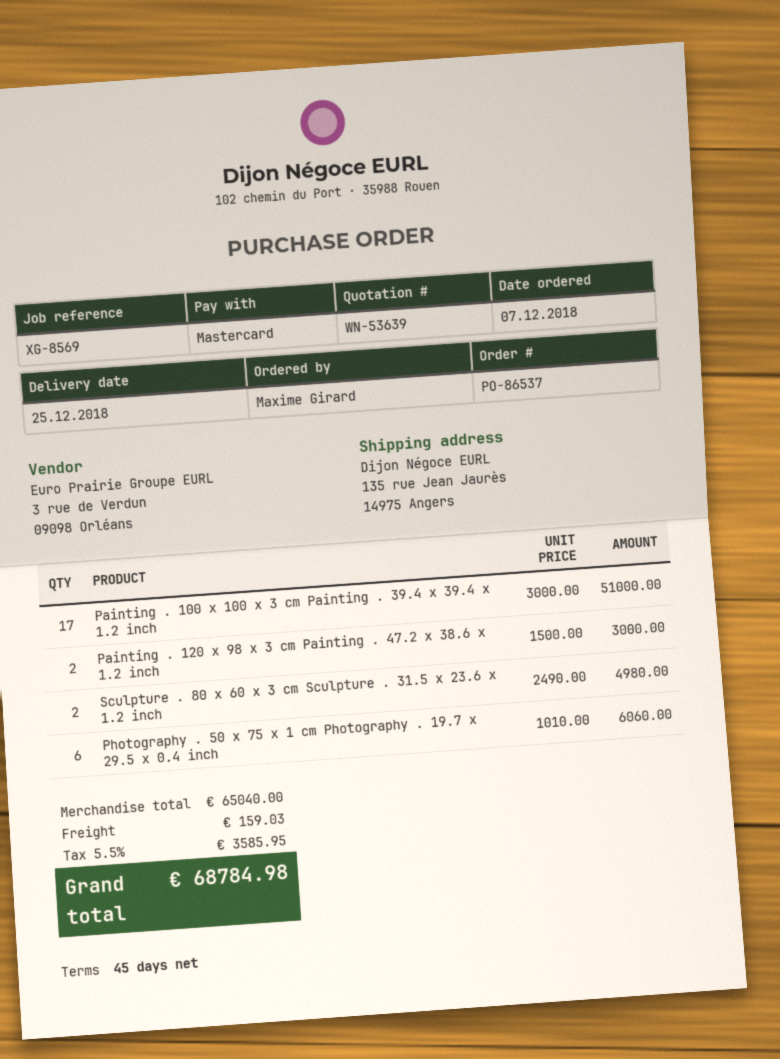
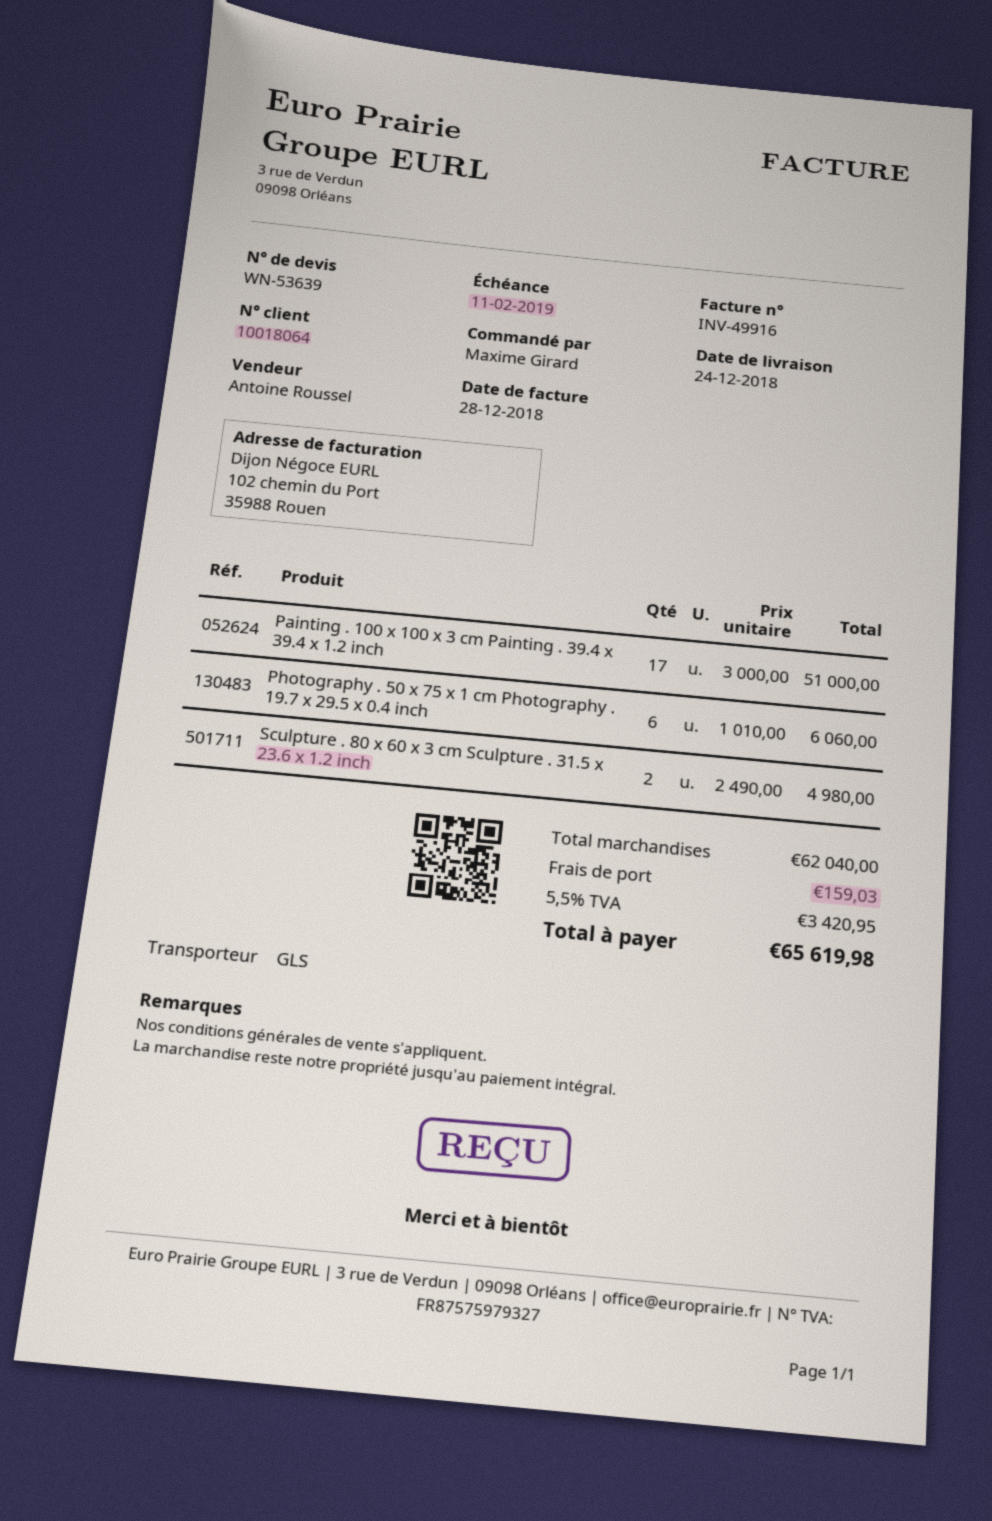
delivery date: 2018-12-25 -> 2018-12-24
Painting . 120 x 98 x 3 cm Painting . 47.2 x 38.6 x 1.2 inch: 2 x 1500.00 = 3000.00 -> none
subtotal: 65040.00 -> 62040.00
tax: 5.5% = 3585.95 -> 5.5% = 3420.95
total: 68784.98 -> 65619.98

